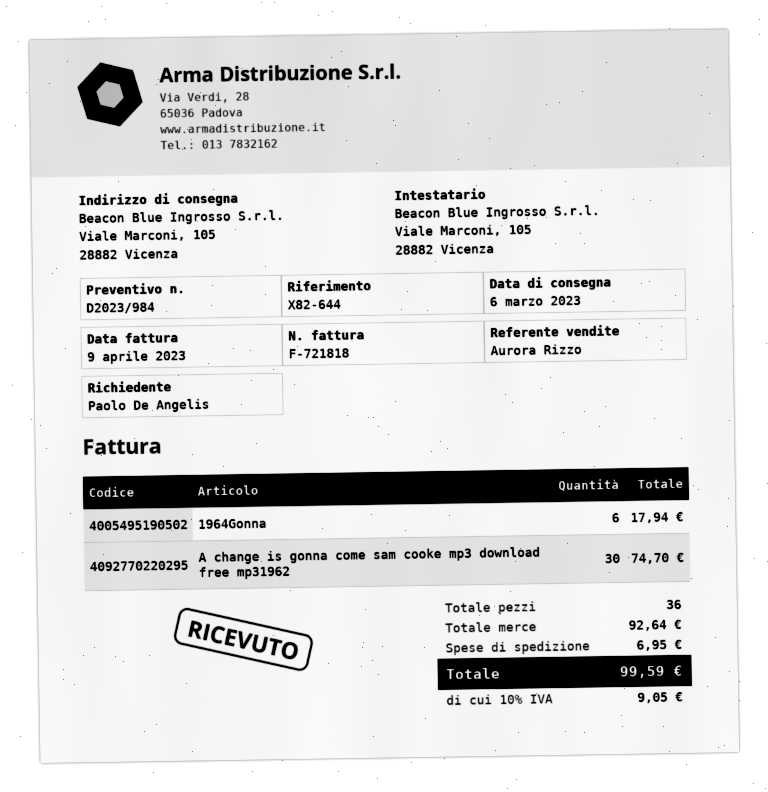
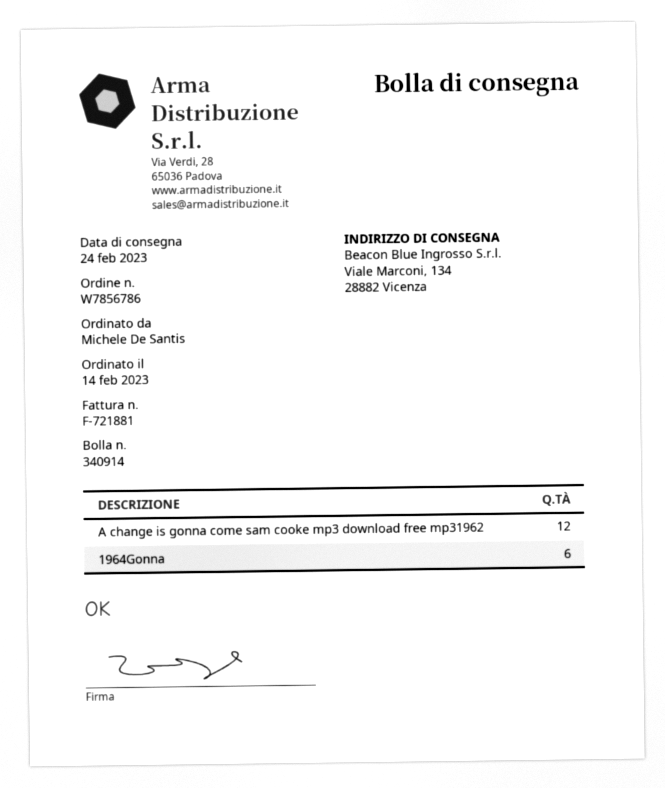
delivery date: 2023-03-06 -> 2023-02-24
invoice number: F-721818 -> F-721881
ordered by: Paolo De Angelis -> Michele De Santis
ship to: Viale Marconi, 105, 28882 Vicenza -> Viale Marconi, 134, 28882 Vicenza
A change is gonna come sam cooke mp3 download free mp31962: 30 -> 12

